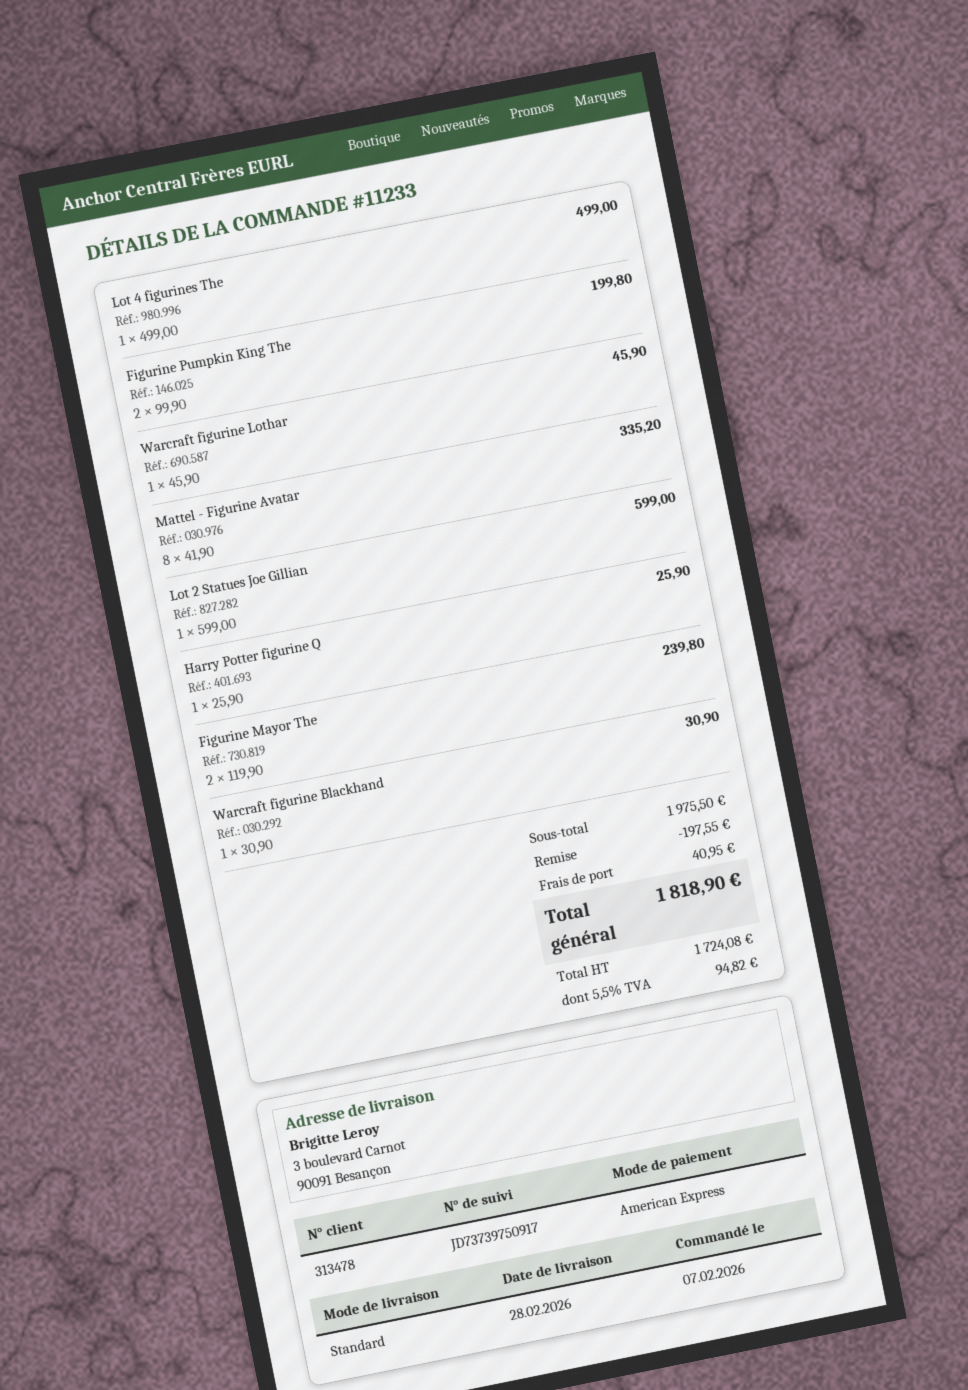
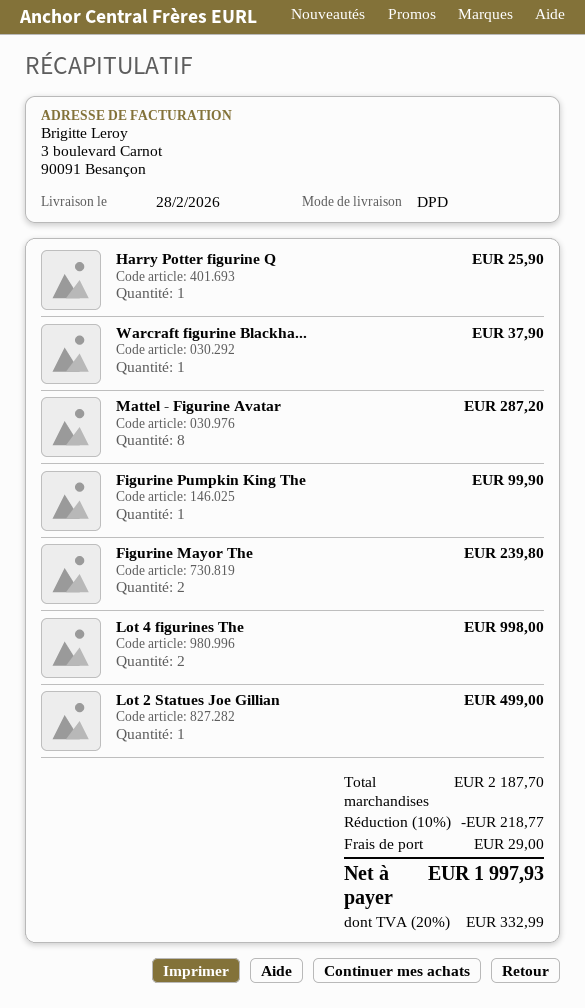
shipping method: standard -> DPD
Lot 4 figurines The: 1 for 499.00 -> 2 for 998.00
Figurine Pumpkin King The: 2 for 199.80 -> 1 for 99.90
Warcraft figurine Lothar: 1 for 45.90 -> none
Mattel - Figurine Avatar: 8 for 335.20 -> 8 for 287.20
Lot 2 Statues Joe Gillian: 1 for 599.00 -> 1 for 499.00
Warcraft figurine Blackhand: 1 for 30.90 -> 1 for 37.90
subtotal: 1975.50 -> 2187.70
discount: 197.55 -> 218.77
shipping: 40.95 -> 29.00
tax: 5.5% = 94.82 -> 20% = 332.99
total: 1818.90 -> 1997.93

